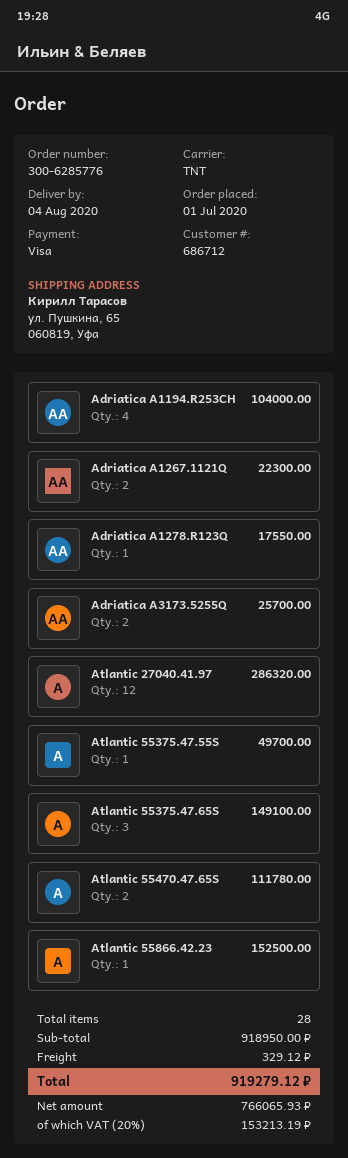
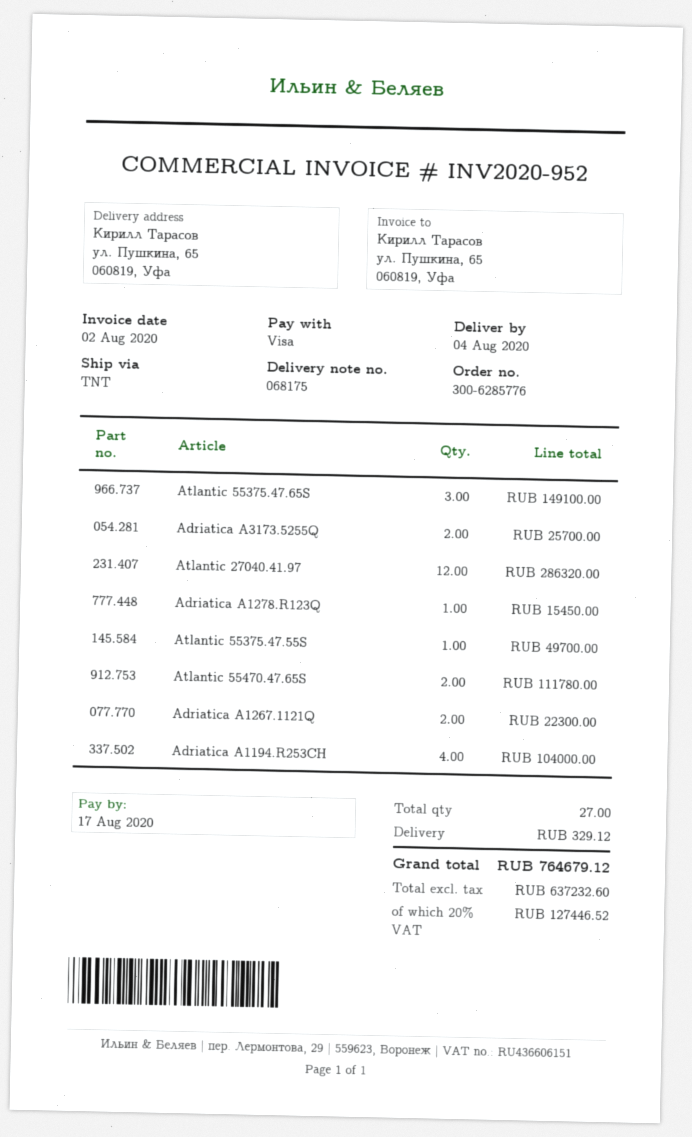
Adriatica A1278.R123Q: 1 for 17550.00 -> 1 for 15450.00
Atlantic 55866.42.23: 1 for 152500.00 -> none
total quantity: 28 -> 27
net: 766065.93 -> 637232.60
tax: 20% = 153213.19 -> 20% = 127446.52
total: 919279.12 -> 764679.12

